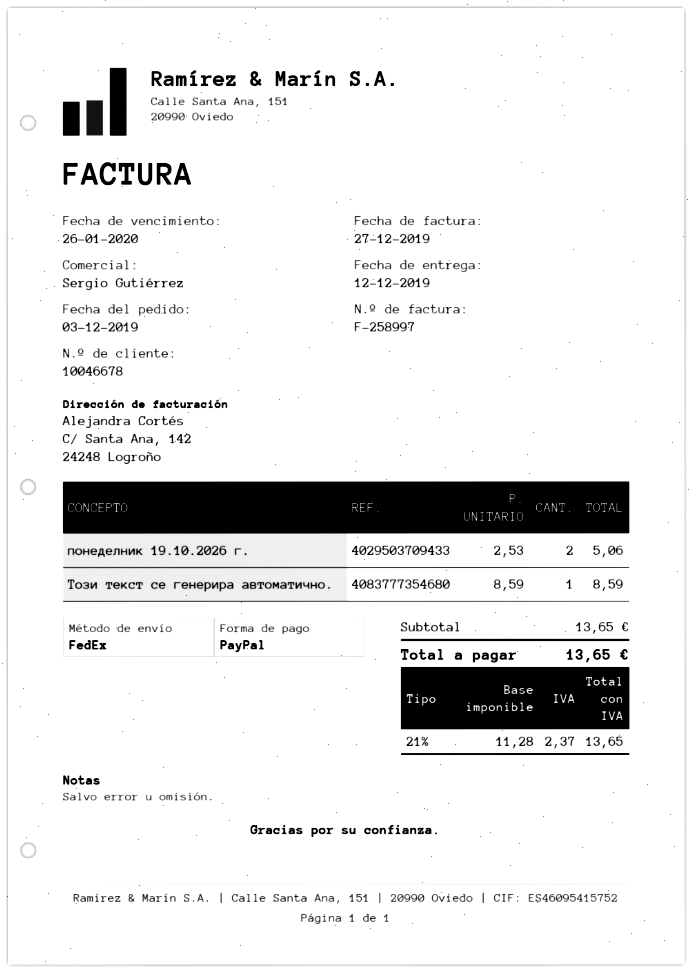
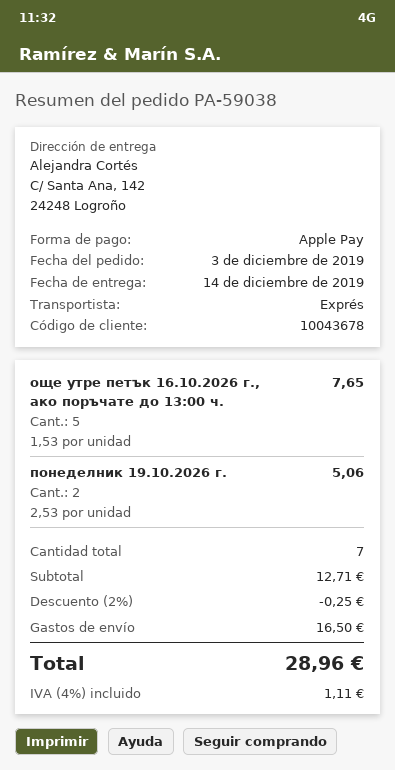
delivery date: 2019-12-12 -> 2019-12-14
customer number: 10046678 -> 10043678
payment method: PayPal -> Apple Pay
shipping method: FedEx -> express
Този текст се генерира автоматично.: 1 x 8.59 = 8.59 -> none
още утре петък 16.10.2026 г., ако поръчате до 13:00 ч.: none -> 5 x 1.53 = 7.65
subtotal: 13.65 -> 12.71
discount: none -> 2% = 0.25
shipping: none -> 16.50
tax: 21% = 2.37 -> 4% = 1.11
total: 13.65 -> 28.96

